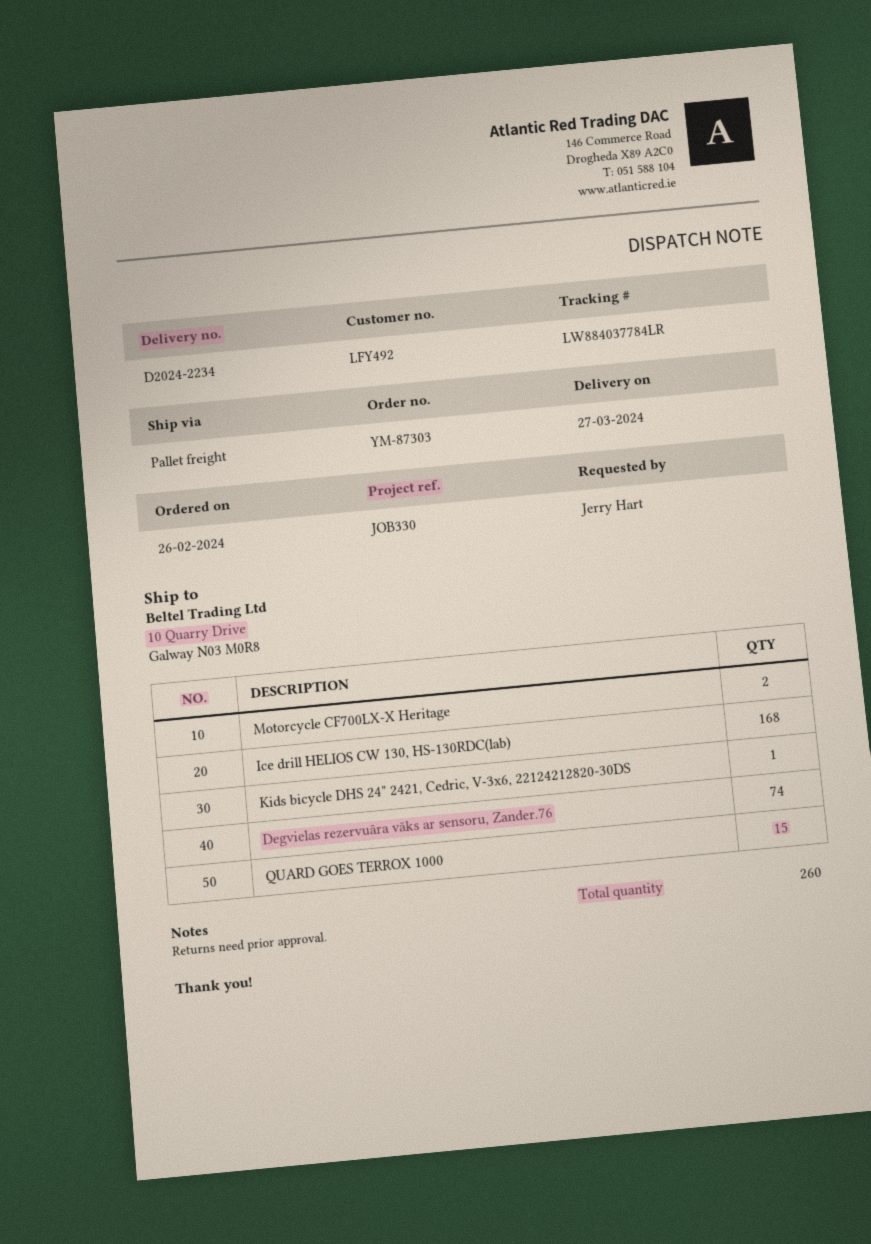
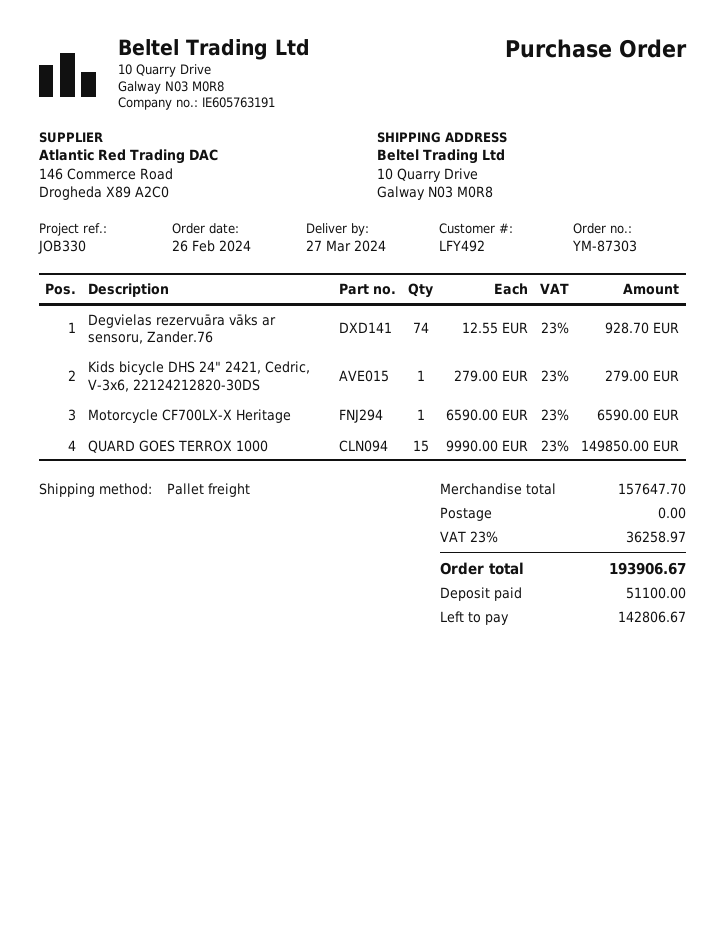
Motorcycle CF700LX-X Heritage: 2 -> 1
Ice drill HELIOS CW 130, HS-130RDC(lab): 168 -> none

